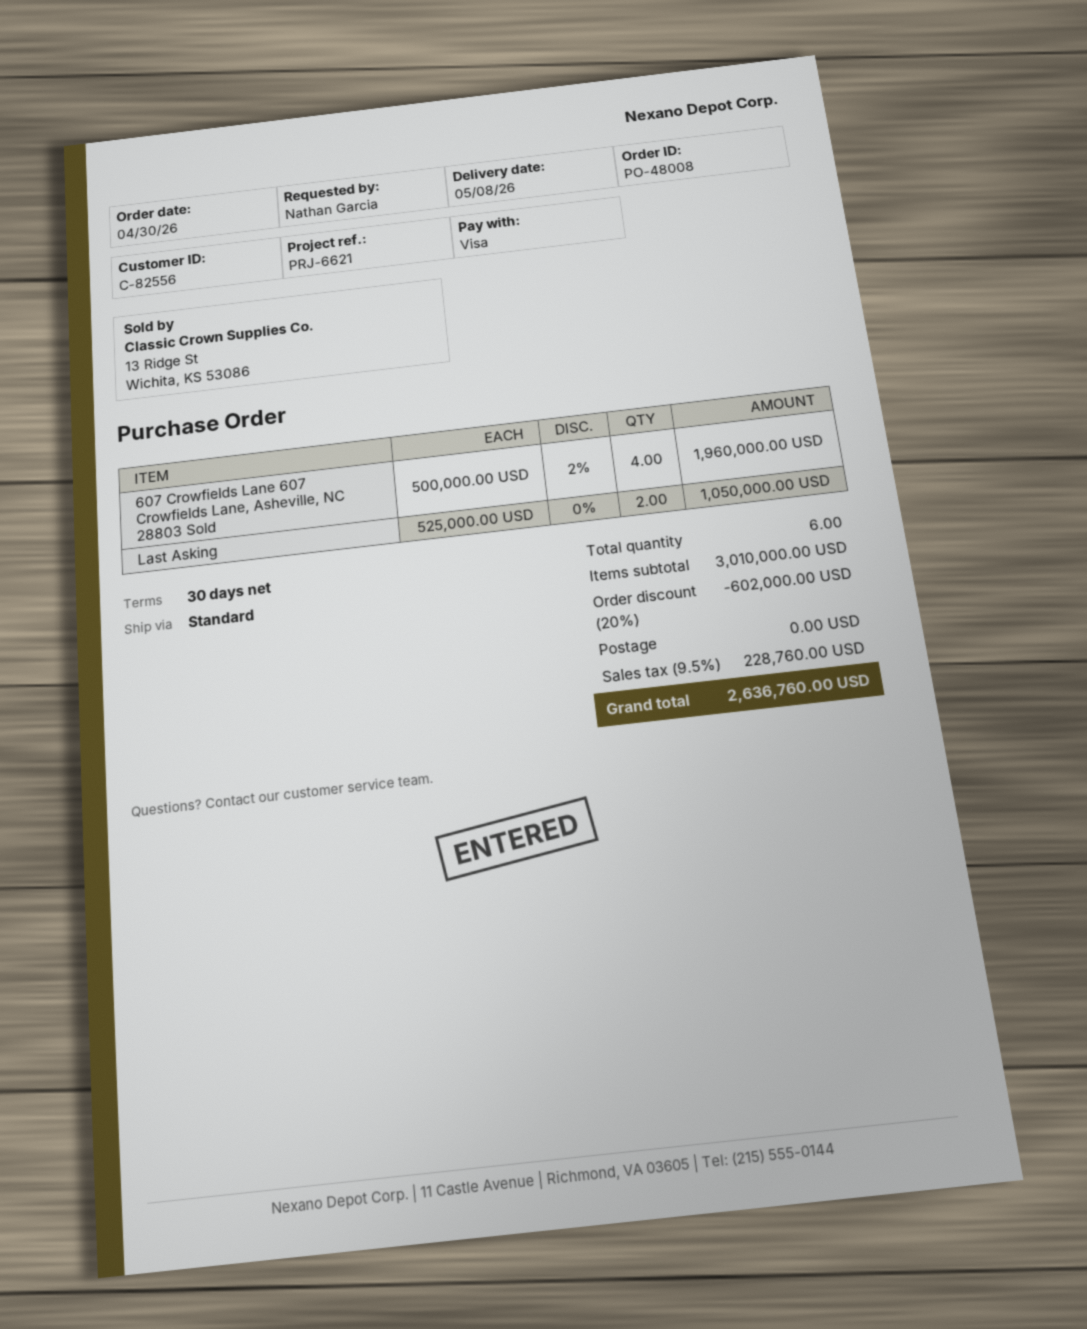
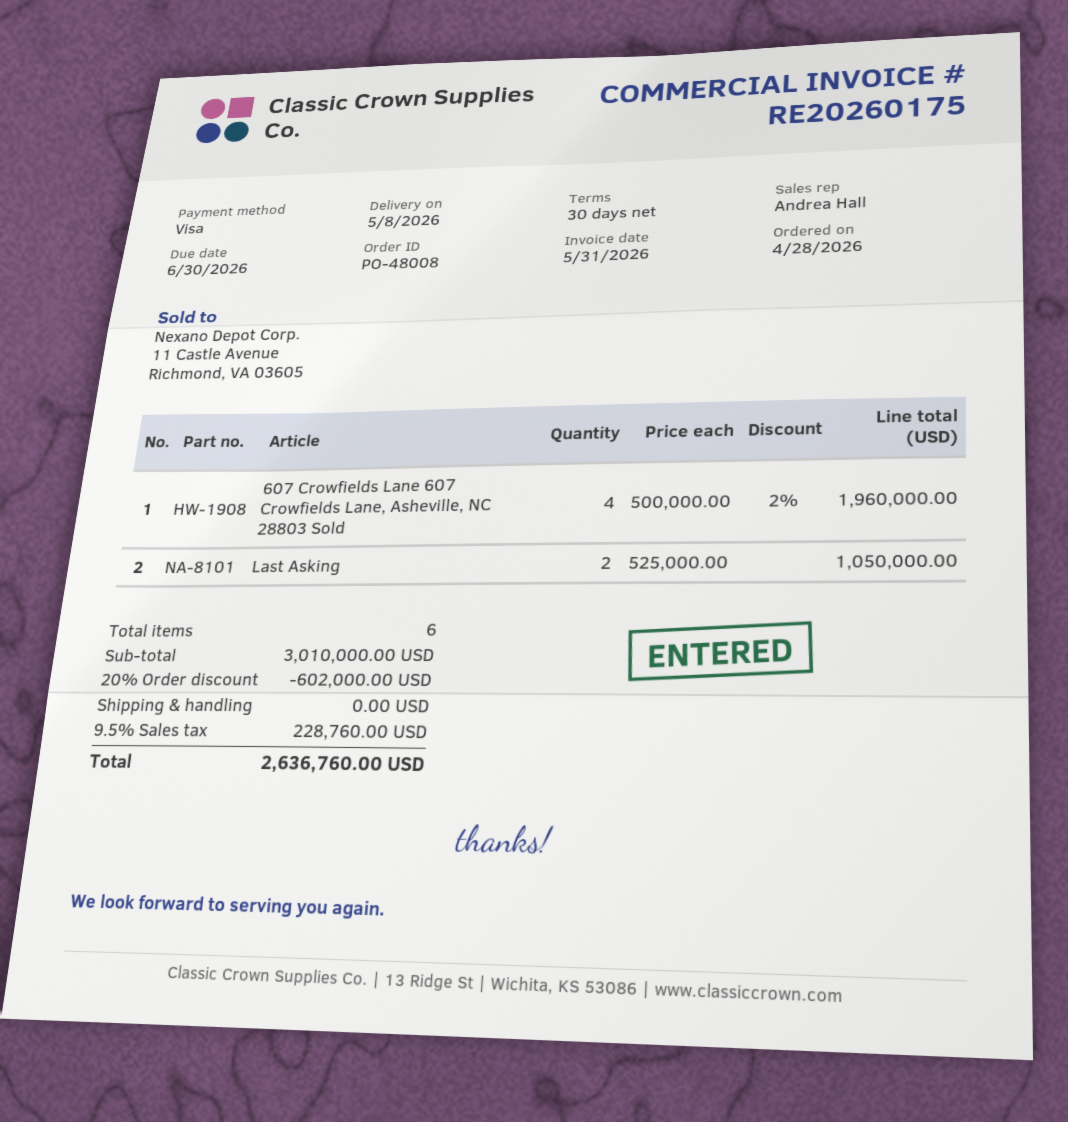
order date: 2026-04-30 -> 2026-04-28

